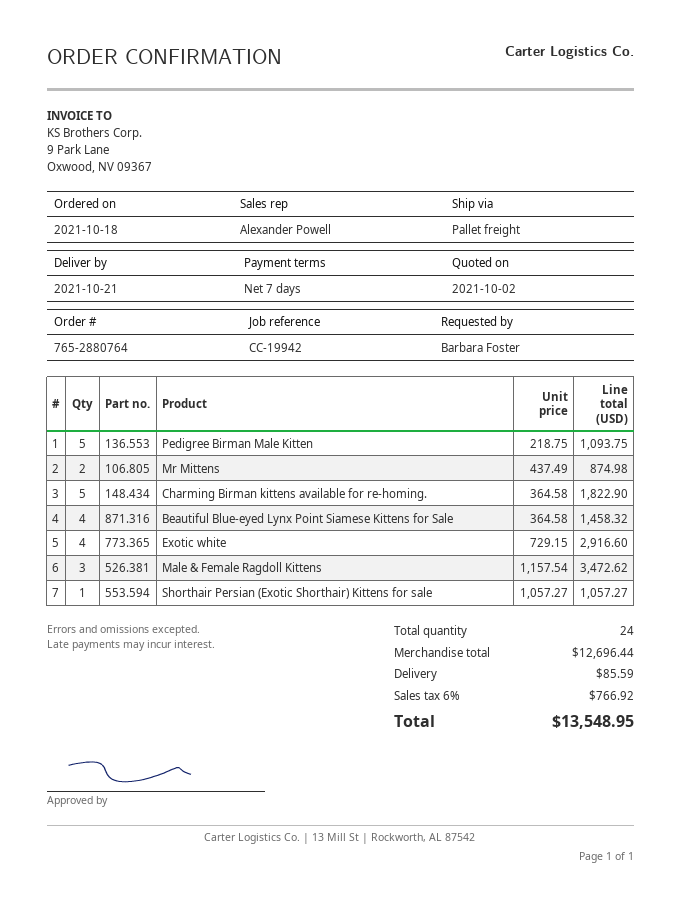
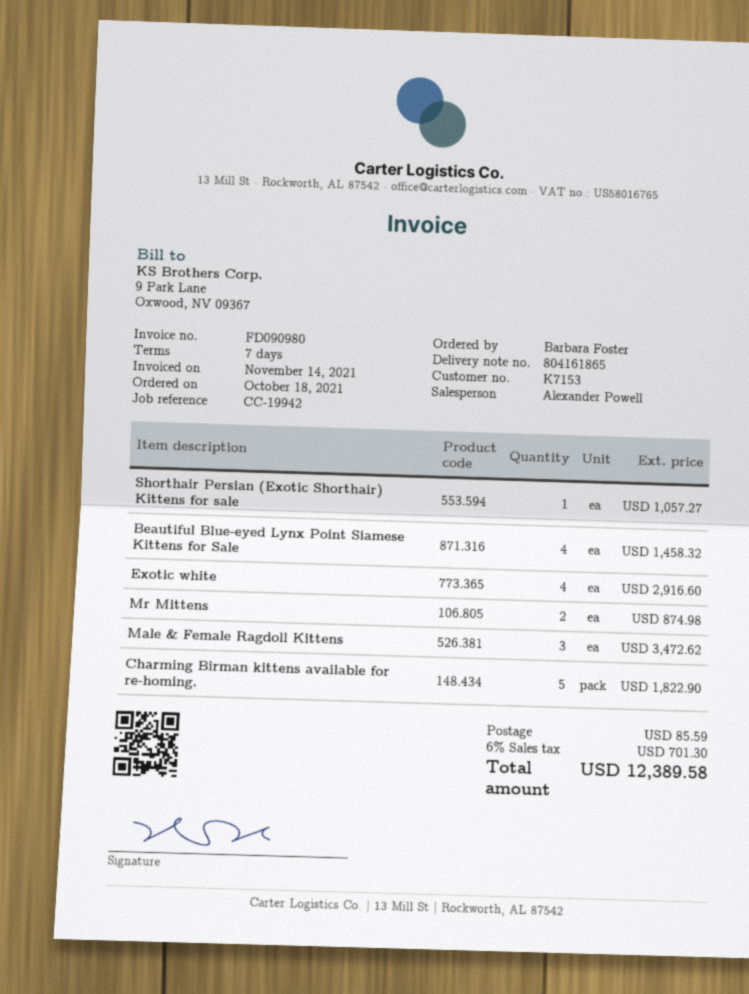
Pedigree Birman Male Kitten: 5 for 1093.75 -> none
tax: 6% = 766.92 -> 6% = 701.30
total: 13548.95 -> 12389.58

